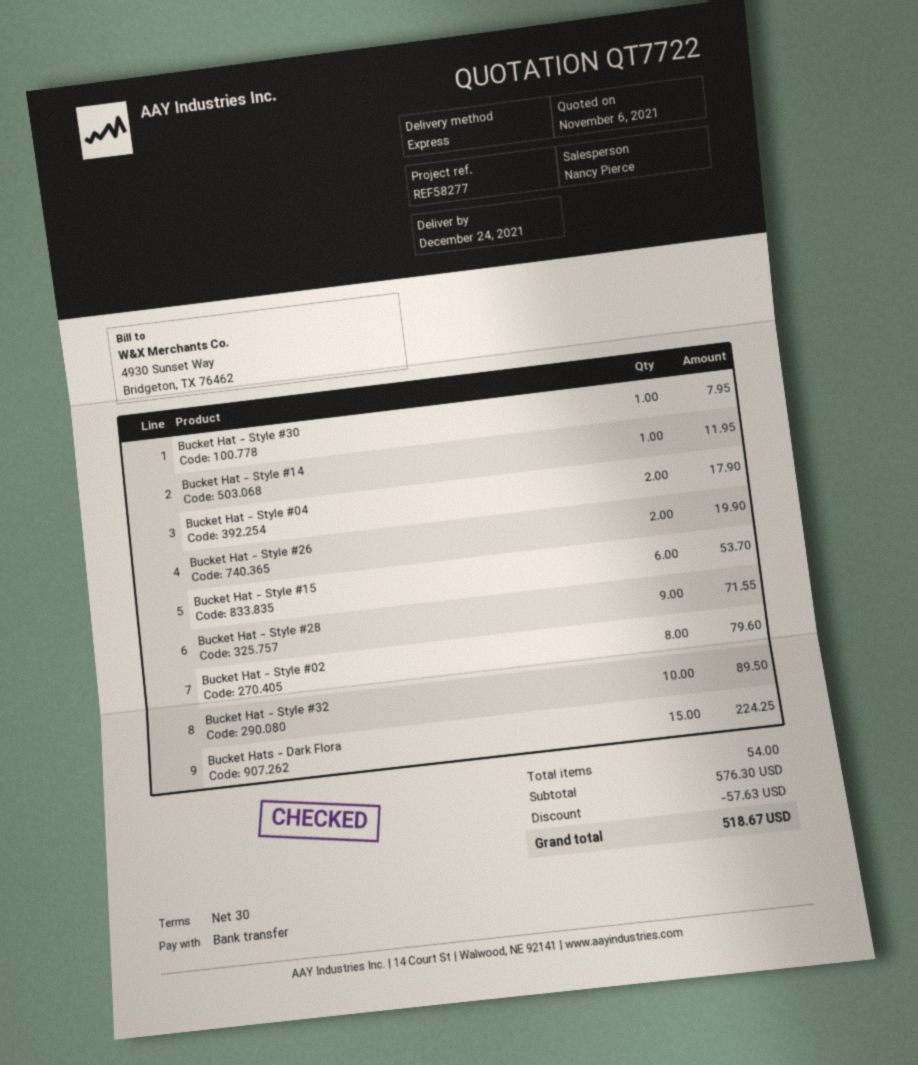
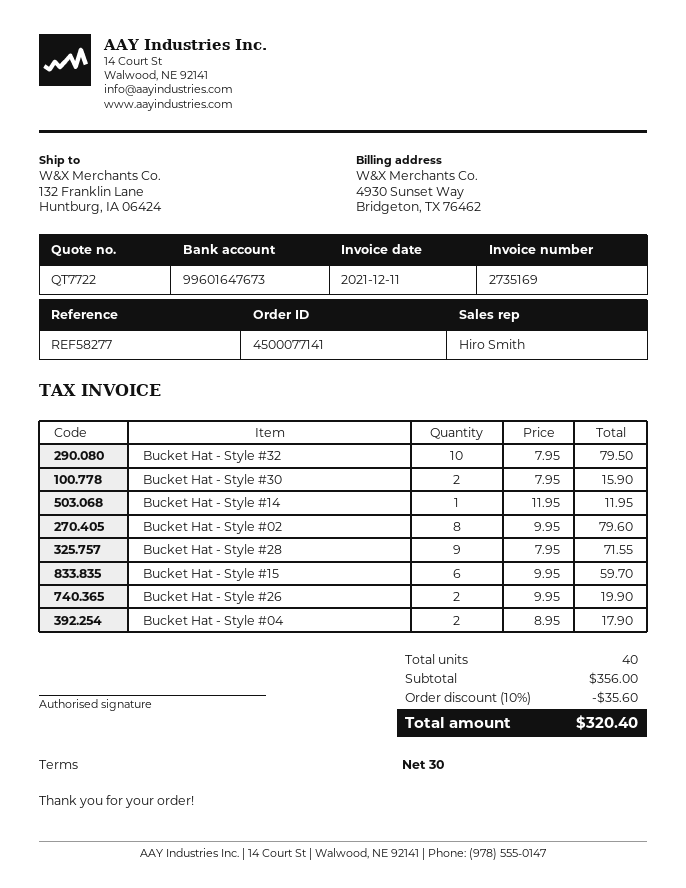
sales rep: Nancy Pierce -> Hiro Smith
Bucket Hat - Style #30: 1 for 7.95 -> 2 for 15.90
Bucket Hat - Style #15: 6 for 53.70 -> 6 for 59.70
Bucket Hat - Style #32: 10 for 89.50 -> 10 for 79.50
Bucket Hats - Dark Flora: 15 for 224.25 -> none
total quantity: 54 -> 40
subtotal: 576.30 -> 356.00
discount: 57.63 -> 35.60
total: 518.67 -> 320.40

